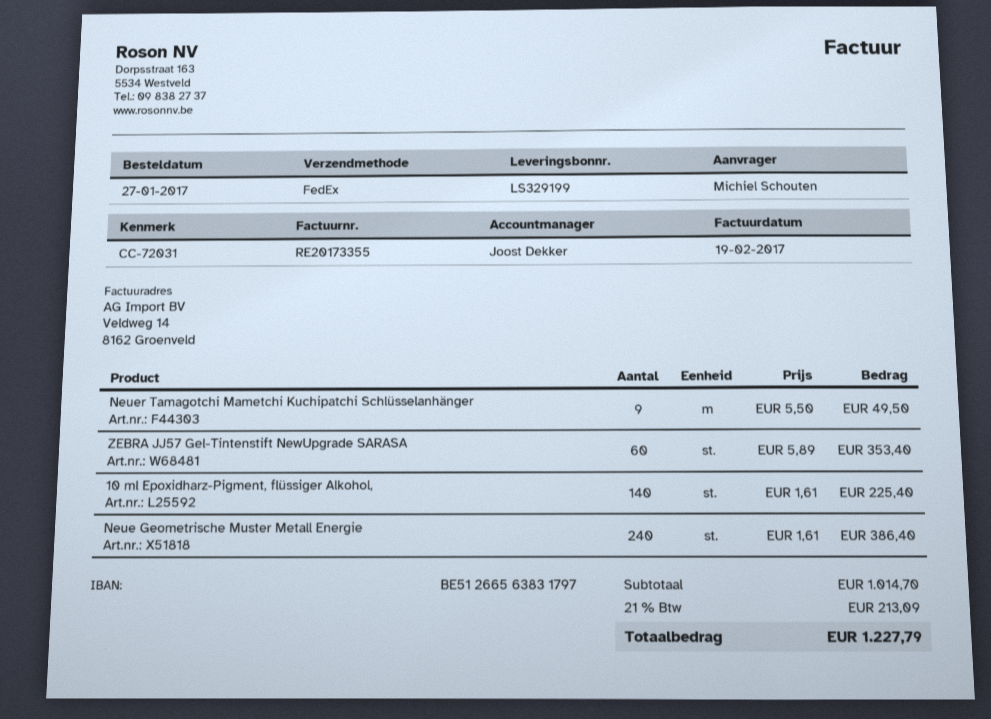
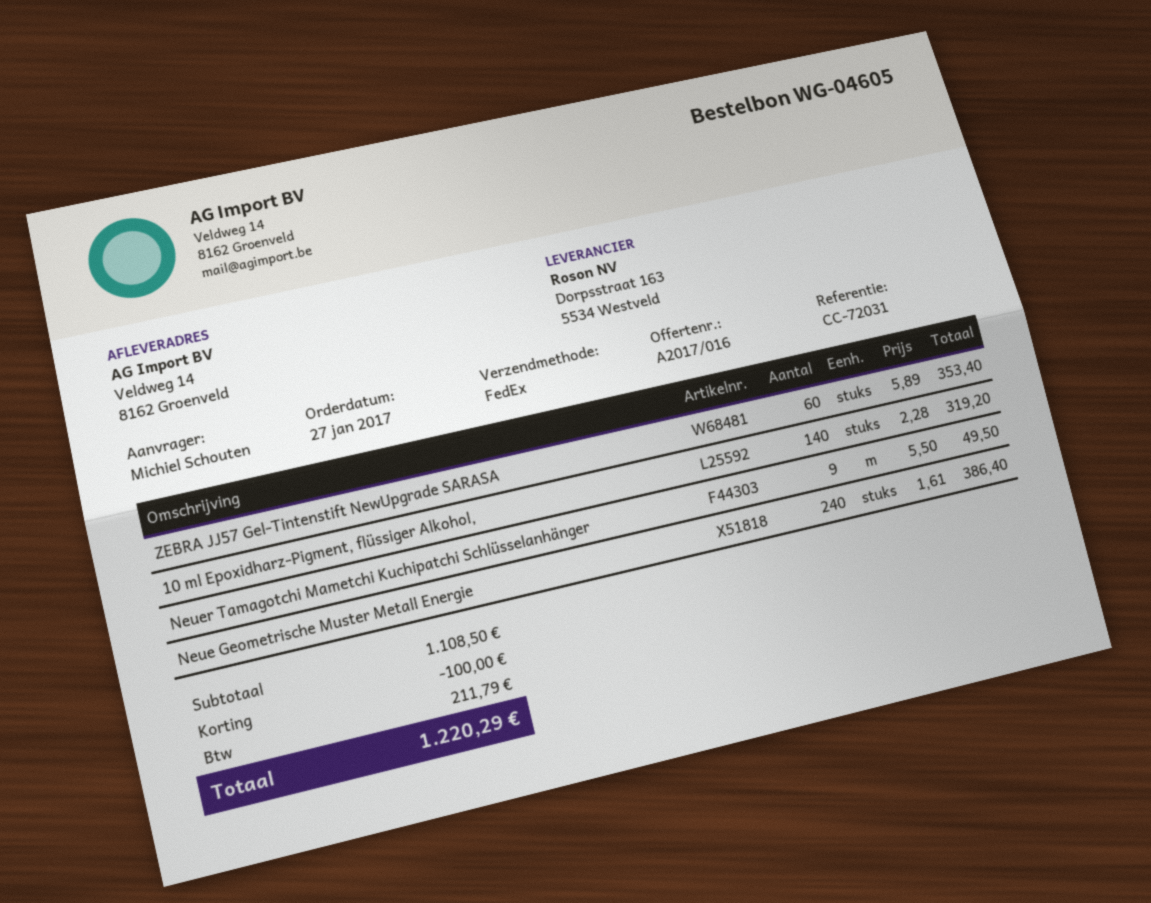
10 ml Epoxidharz-Pigment, flüssiger Alkohol,: 140 x 1.61 = 225.40 -> 140 x 2.28 = 319.20
subtotal: 1014.70 -> 1108.50
discount: none -> 100.00
tax: 213.09 -> 211.79
total: 1227.79 -> 1220.29

